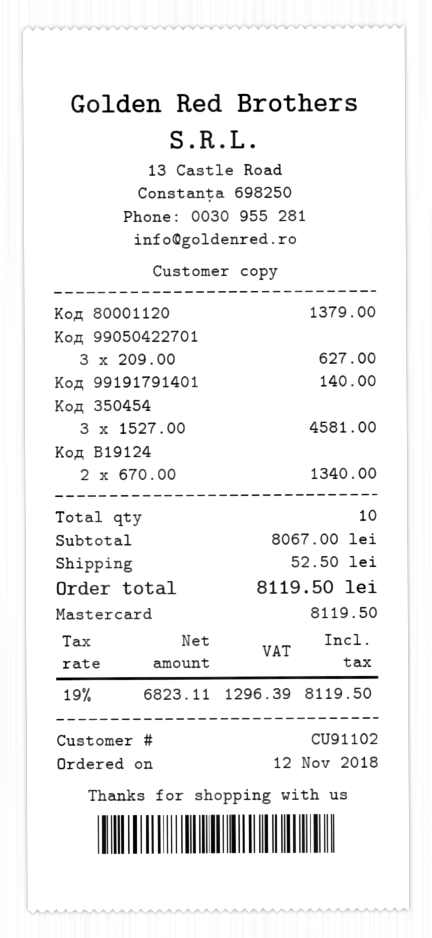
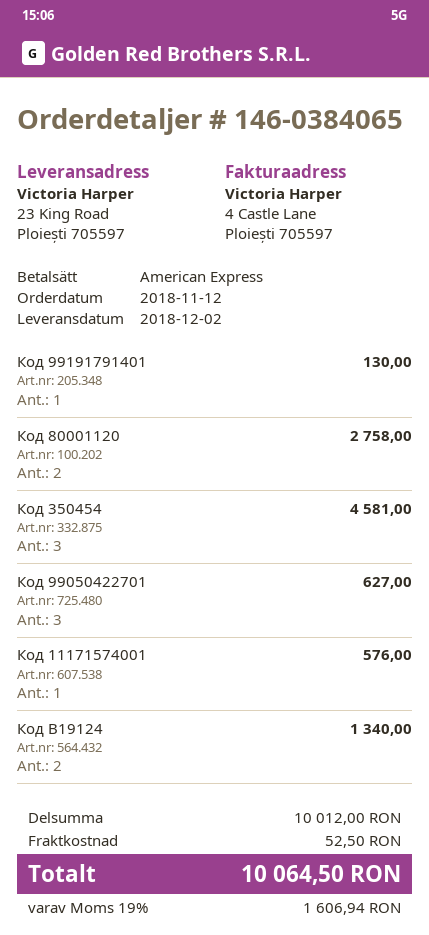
payment method: Mastercard -> American Express
Код 80001120: 1 for 1379.00 -> 2 for 2758.00
Код 99191791401: 1 for 140.00 -> 1 for 130.00
Код 11171574001: none -> 1 for 576.00
subtotal: 8067.00 -> 10012.00
tax: 19% = 1296.39 -> 19% = 1606.94
total: 8119.50 -> 10064.50

